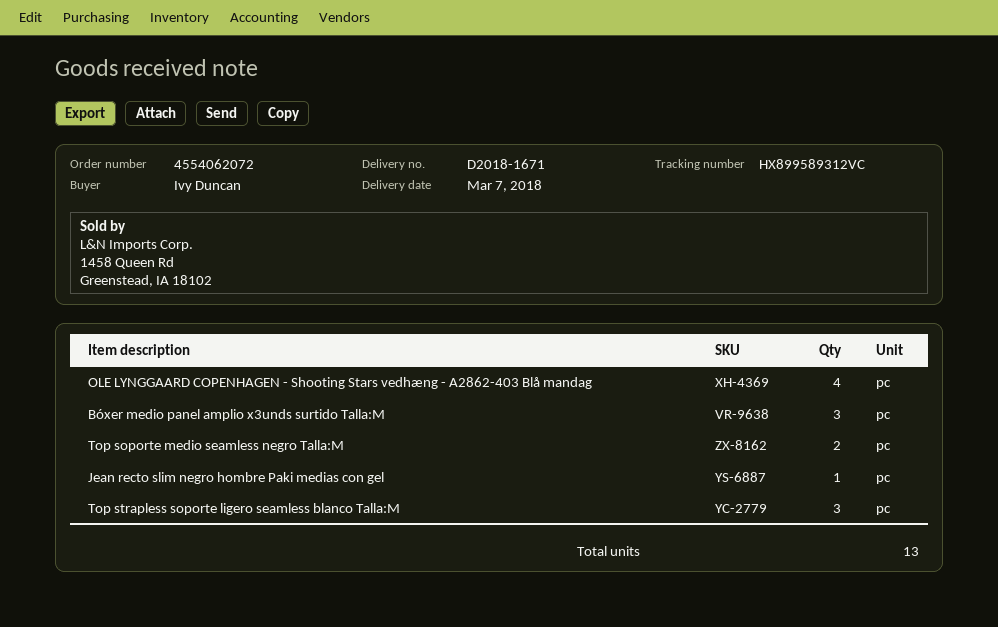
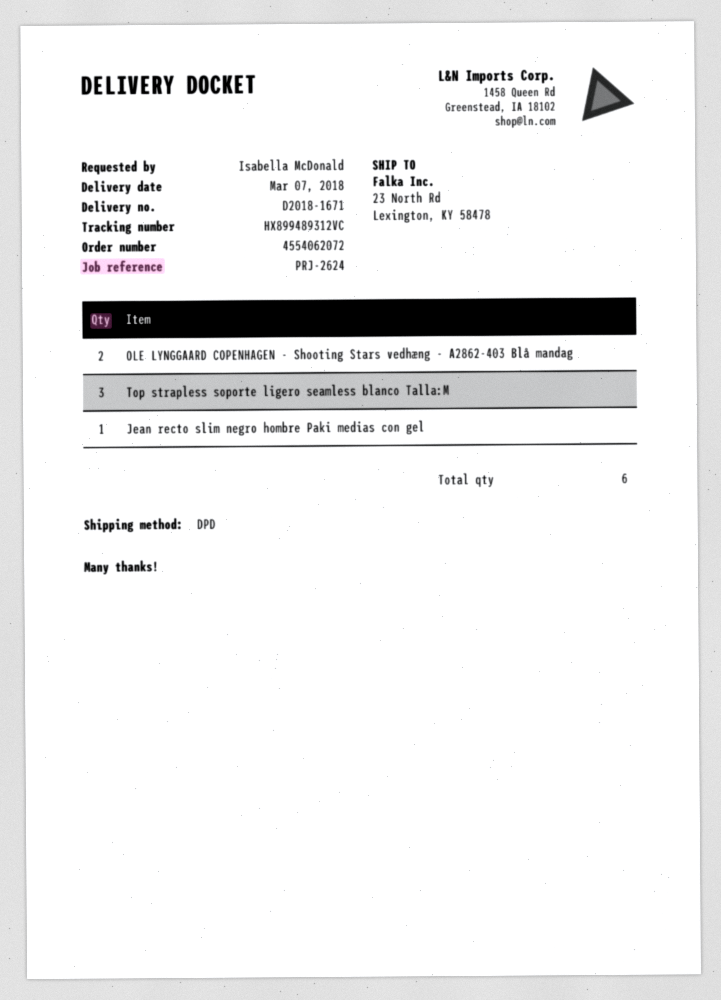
ordered by: Ivy Duncan -> Isabella McDonald
tracking number: HX899589312VC -> HX899489312VC
OLE LYNGGAARD COPENHAGEN - Shooting Stars vedhæng - A2862-403 Blå mandag: 4 -> 2
Bóxer medio panel amplio x3unds surtido Talla:M: 3 -> none
Top soporte medio seamless negro Talla:M: 2 -> none
total quantity: 13 -> 6

